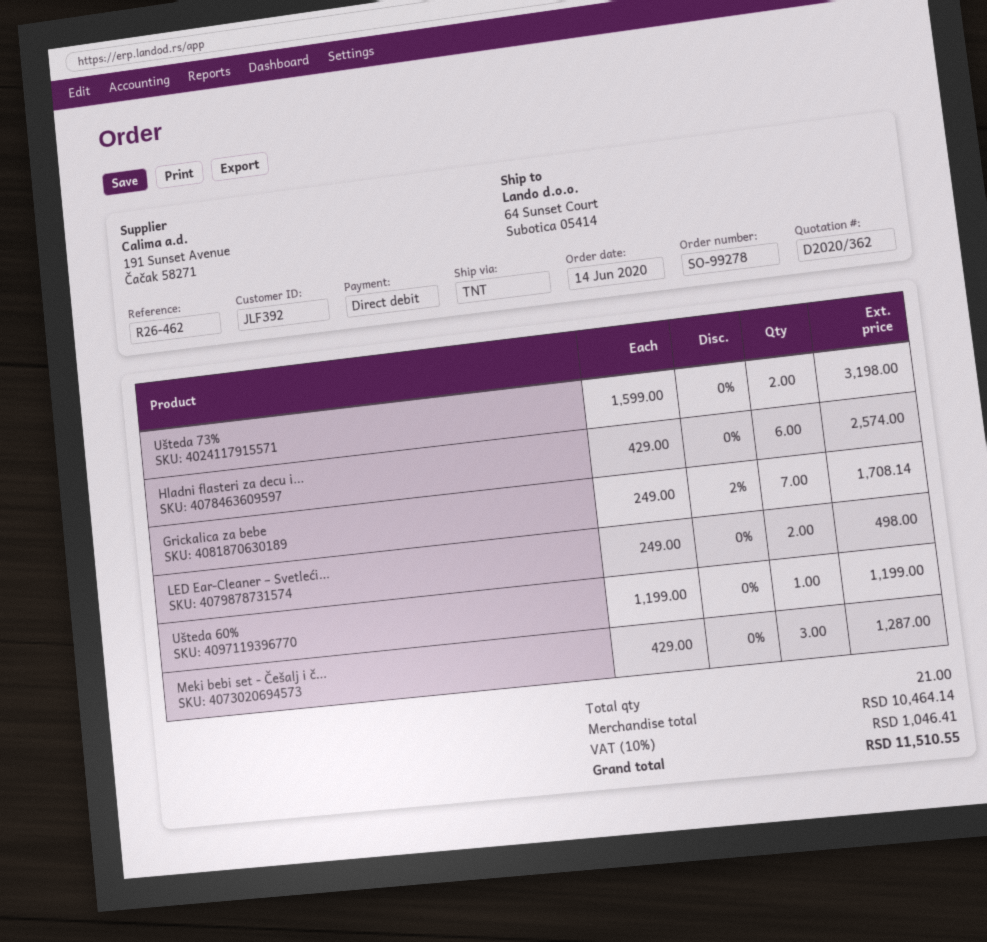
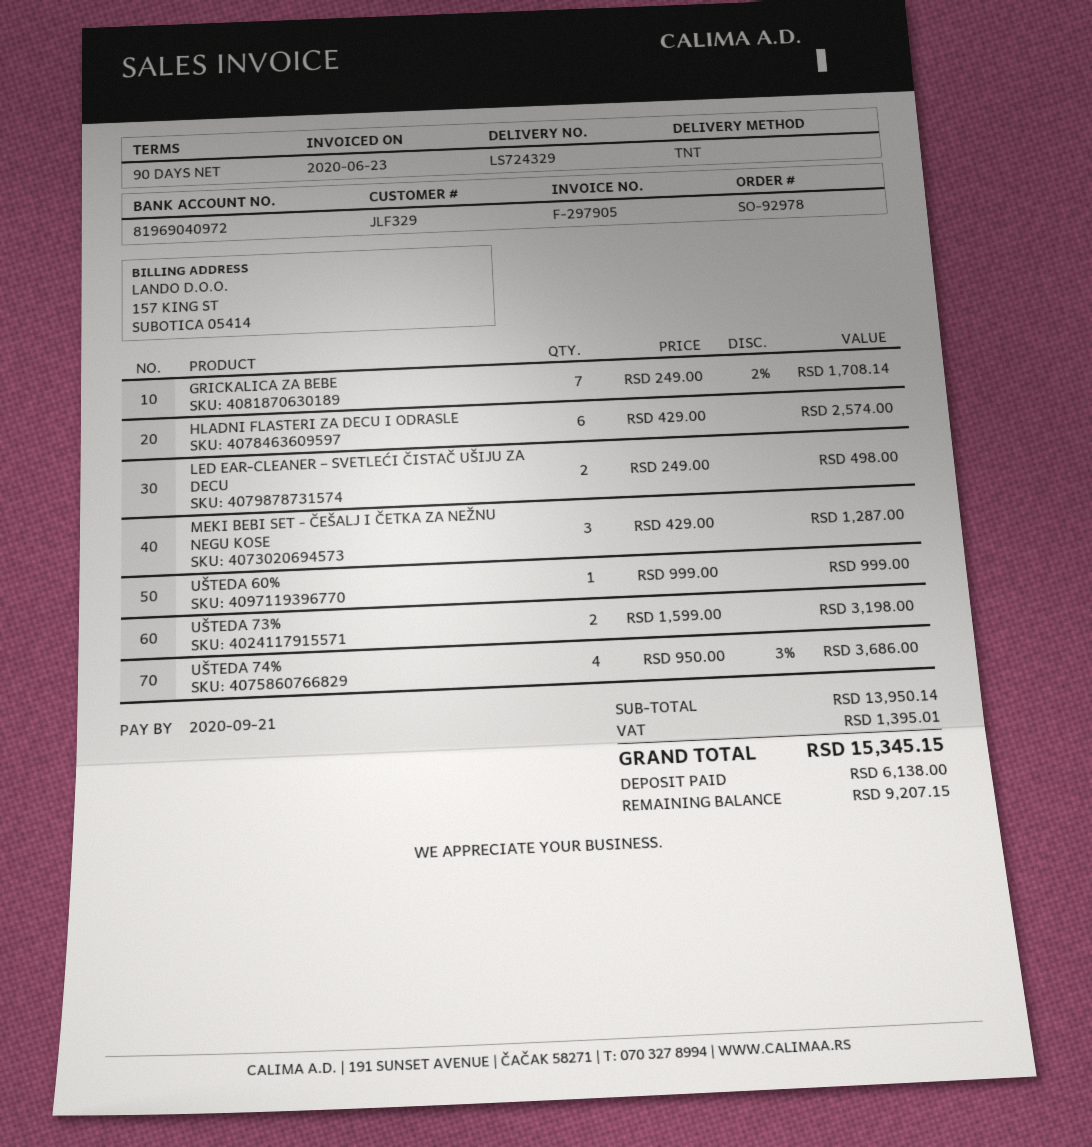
order number: SO-99278 -> SO-92978
customer number: JLF392 -> JLF329
Ušteda 60%: 1 x 1199.00 = 1199.00 -> 1 x 999.00 = 999.00
UŠTEDA 74%: none -> 4 x 950.00 - 3% = 3686.00
subtotal: 10464.14 -> 13950.14
tax: 1046.41 -> 1395.01
total: 11510.55 -> 15345.15

